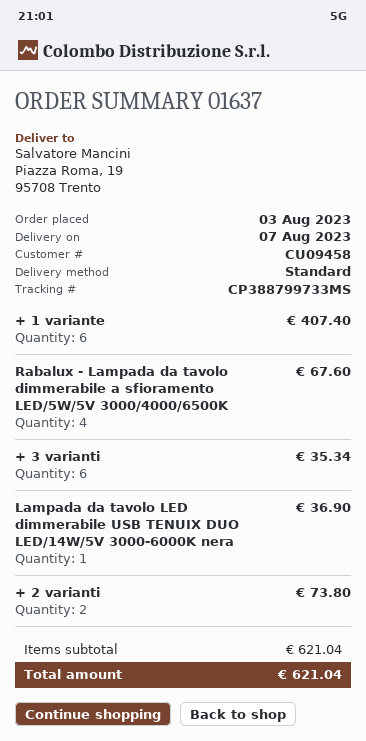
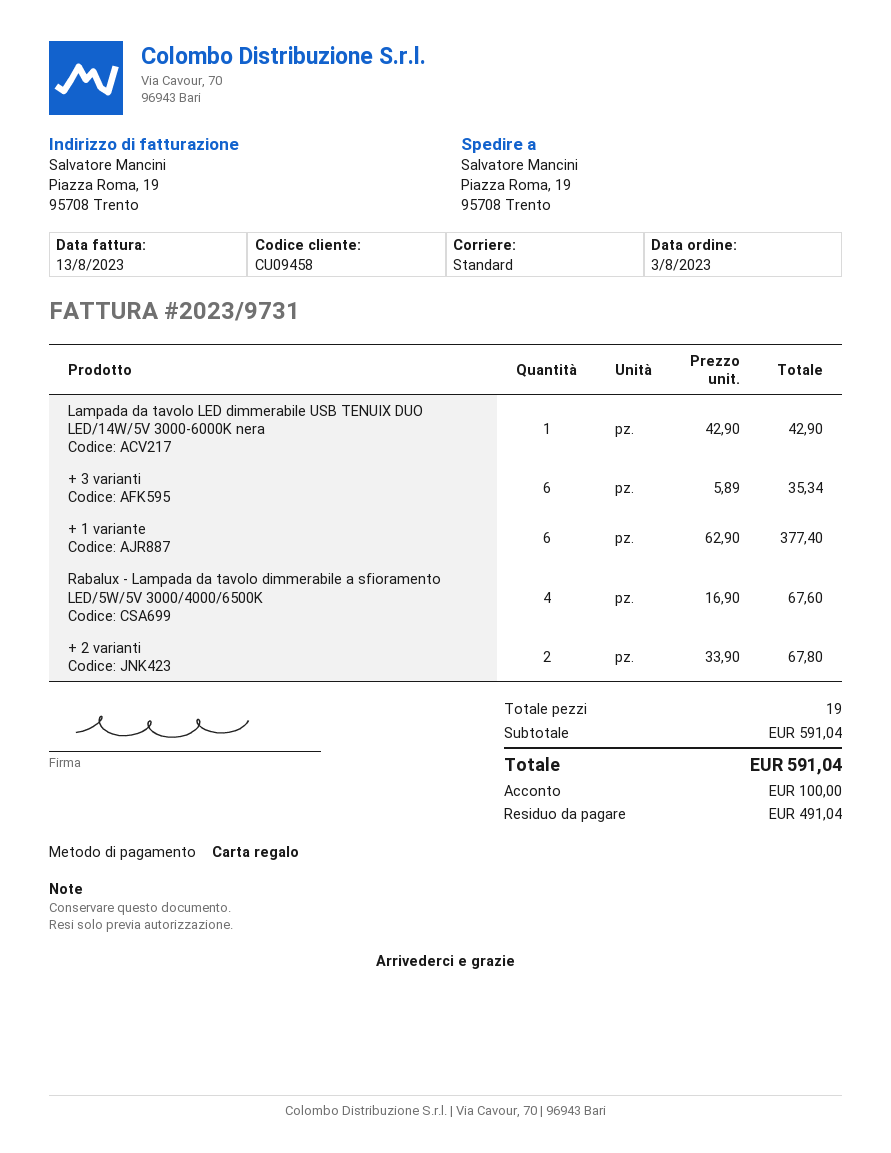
+ 1 variante: 6 for 407.40 -> 6 for 377.40
Lampada da tavolo LED dimmerabile USB TENUIX DUO LED/14W/5V 3000-6000K nera: 1 for 36.90 -> 1 for 42.90
+ 2 varianti: 2 for 73.80 -> 2 for 67.80
subtotal: 621.04 -> 591.04
total: 621.04 -> 591.04

